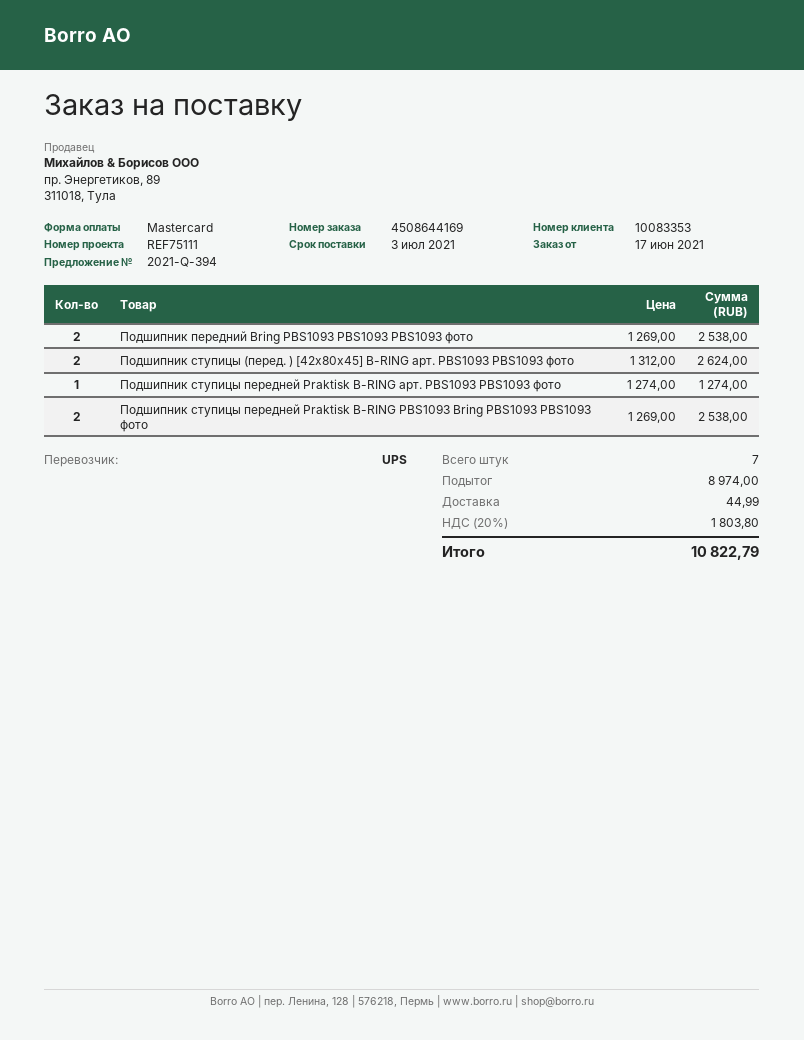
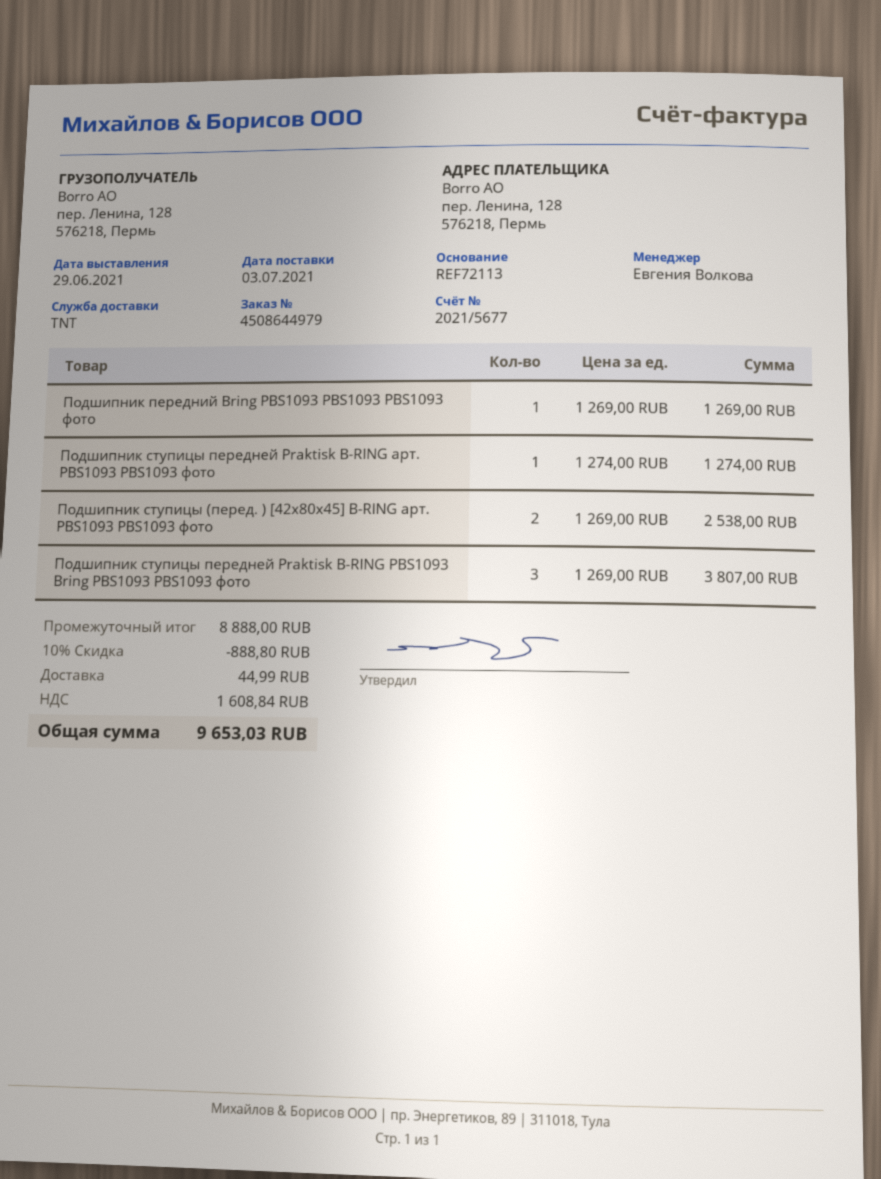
order number: 4508644169 -> 4508644979
reference: REF75111 -> REF72113
shipping method: UPS -> TNT
Подшипник передний Bring PBS1093 PBS1093 PBS1093 фото: 2 x 1269.00 = 2538.00 -> 1 x 1269.00 = 1269.00
Подшипник ступицы (перед. ) [42x80x45] B-RING арт. PBS1093 PBS1093 фото: 2 x 1312.00 = 2624.00 -> 2 x 1269.00 = 2538.00
Подшипник ступицы передней Praktisk B-RING PBS1093 Bring PBS1093 PBS1093 фото: 2 x 1269.00 = 2538.00 -> 3 x 1269.00 = 3807.00
subtotal: 8974.00 -> 8888.00
discount: none -> 10% = 888.80
tax: 1803.80 -> 1608.84
total: 10822.79 -> 9653.03

